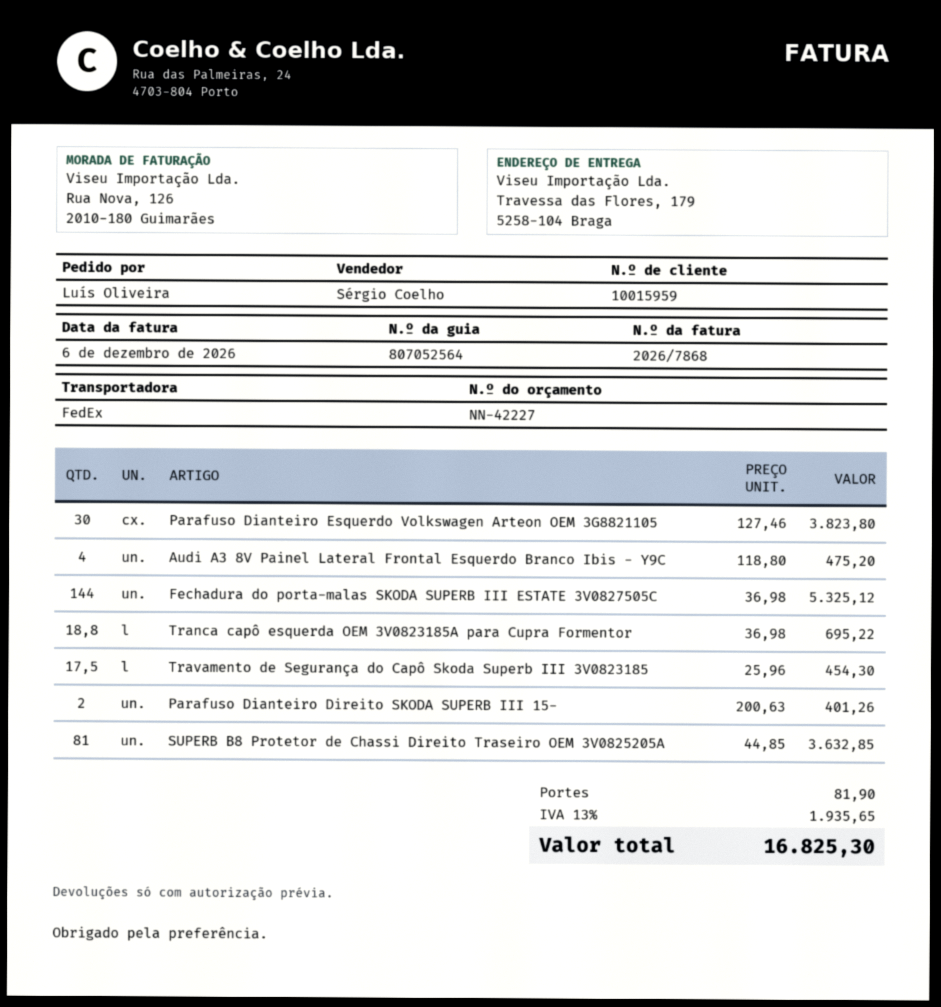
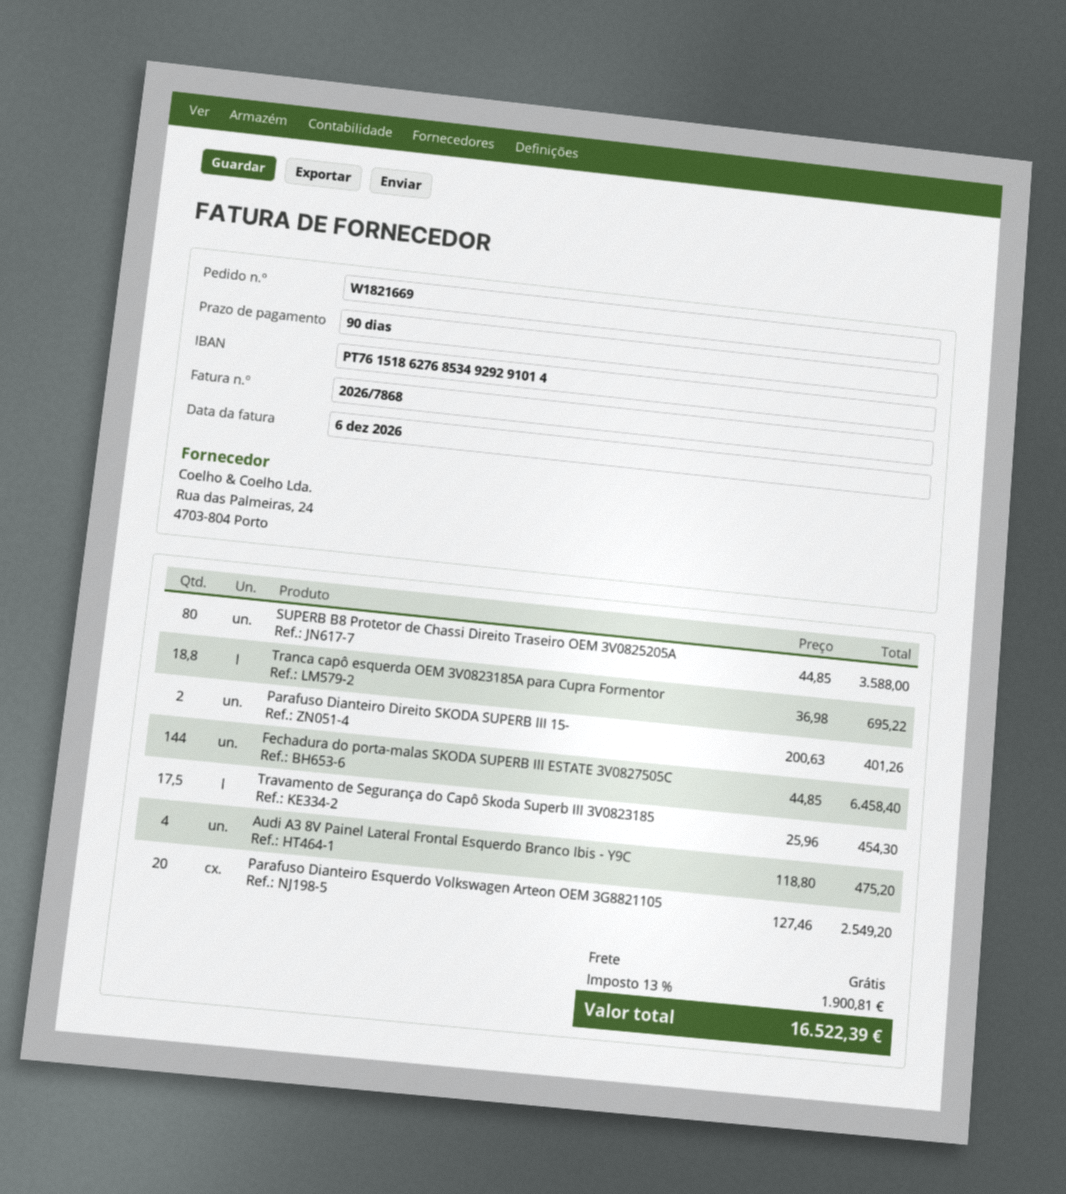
Parafuso Dianteiro Esquerdo Volkswagen Arteon OEM 3G8821105: 30 x 127.46 = 3823.80 -> 20 x 127.46 = 2549.20
Fechadura do porta-malas SKODA SUPERB III ESTATE 3V0827505C: 144 x 36.98 = 5325.12 -> 144 x 44.85 = 6458.40
SUPERB B8 Protetor de Chassi Direito Traseiro OEM 3V0825205A: 81 x 44.85 = 3632.85 -> 80 x 44.85 = 3588.00
shipping: 81.90 -> 0.00
tax: 13% = 1935.65 -> 13% = 1900.81
total: 16825.30 -> 16522.39

